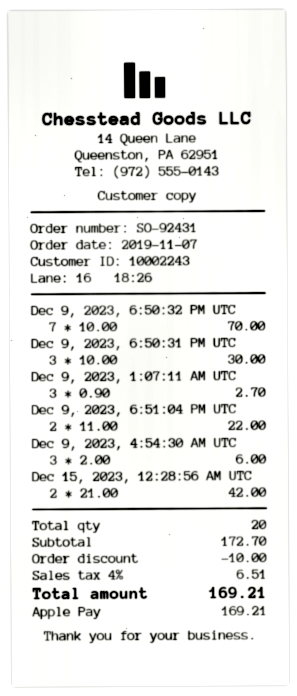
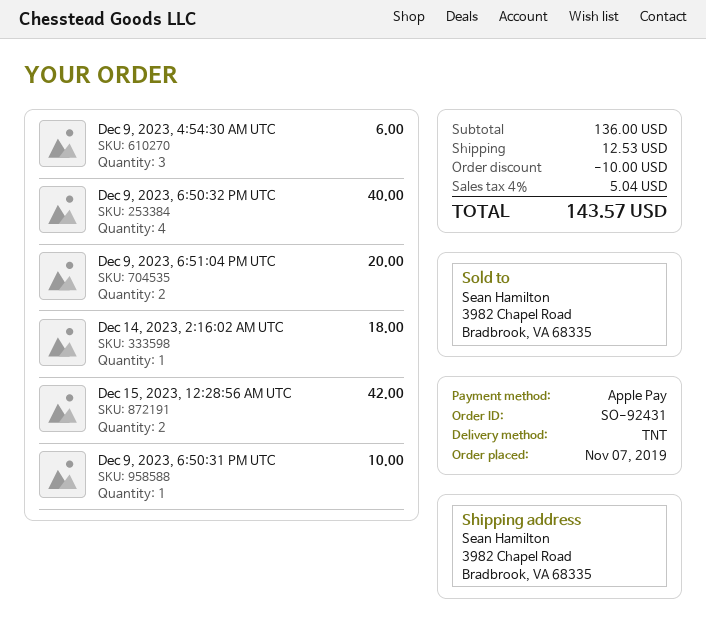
Dec 9, 2023, 6:50:32 PM UTC: 7 for 70.00 -> 4 for 40.00
Dec 9, 2023, 6:50:31 PM UTC: 3 for 30.00 -> 1 for 10.00
Dec 9, 2023, 1:07:11 AM UTC: 3 for 2.70 -> none
Dec 9, 2023, 6:51:04 PM UTC: 2 for 22.00 -> 2 for 20.00
Dec 14, 2023, 2:16:02 AM UTC: none -> 1 for 18.00
subtotal: 172.70 -> 136.00
shipping: none -> 12.53
tax: 4% = 6.51 -> 4% = 5.04
total: 169.21 -> 143.57

